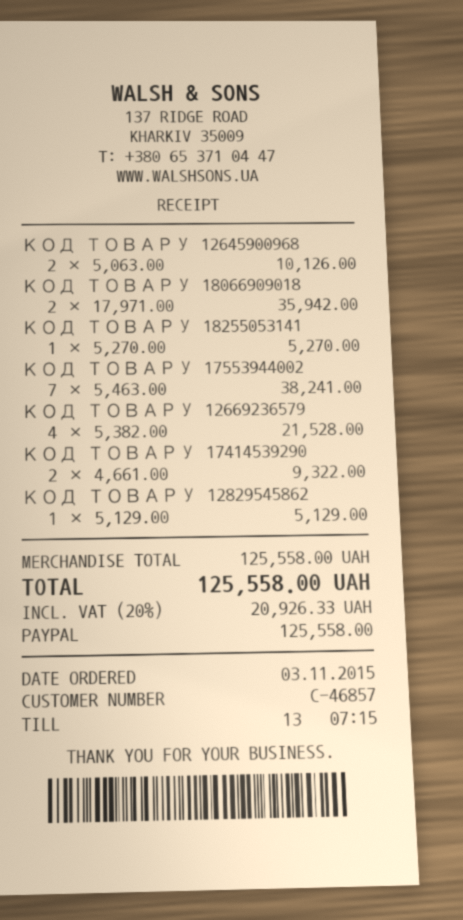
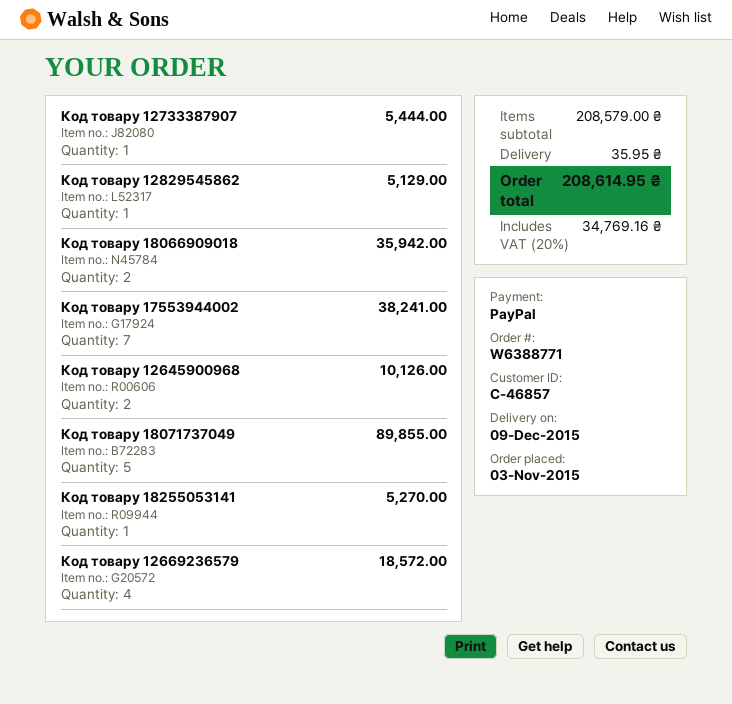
КОД ТОВАРУ 12669236579: 4 for 21528.00 -> 4 for 18572.00
КОД ТОВАРУ 17414539290: 2 for 9322.00 -> none
Код товару 12733387907: none -> 1 for 5444.00
Код товару 18071737049: none -> 5 for 89855.00
subtotal: 125558.00 -> 208579.00
shipping: none -> 35.95
tax: 20% = 20926.33 -> 20% = 34769.16
total: 125558.00 -> 208614.95

